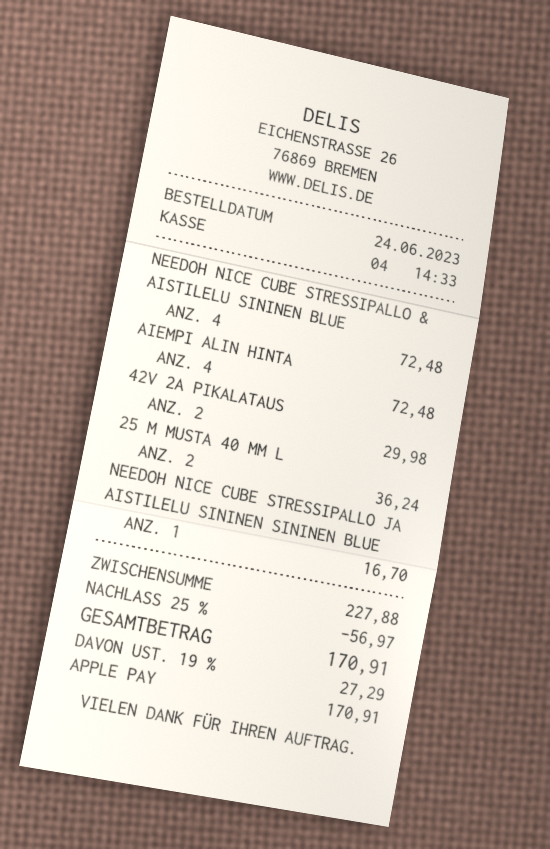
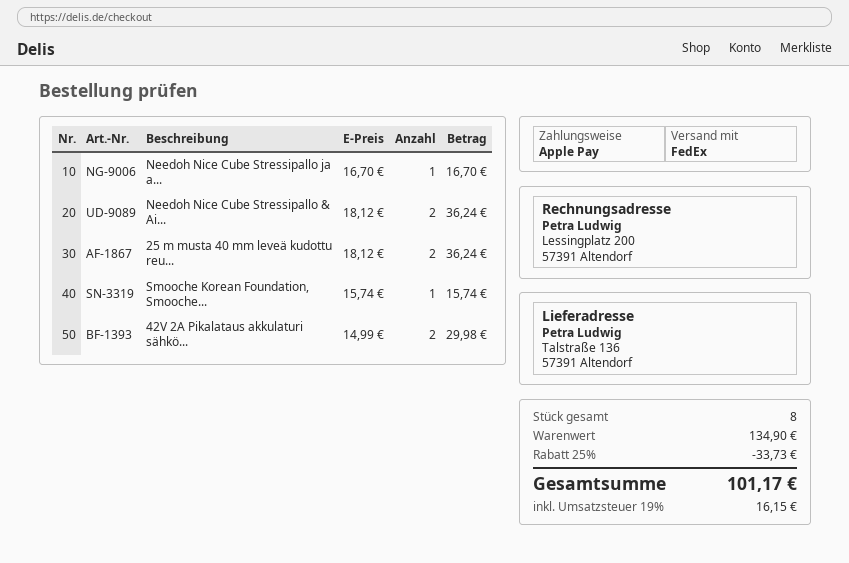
NEEDOH NICE CUBE STRESSIPALLO & AISTILELU SININEN BLUE: 4 for 72.48 -> 2 for 36.24
AIEMPI ALIN HINTA: 4 for 72.48 -> none
Smooche Korean Foundation, Smooche...: none -> 1 for 15.74
subtotal: 227.88 -> 134.90
discount: 25% = 56.97 -> 25% = 33.73
tax: 19% = 27.29 -> 19% = 16.15
total: 170.91 -> 101.17

